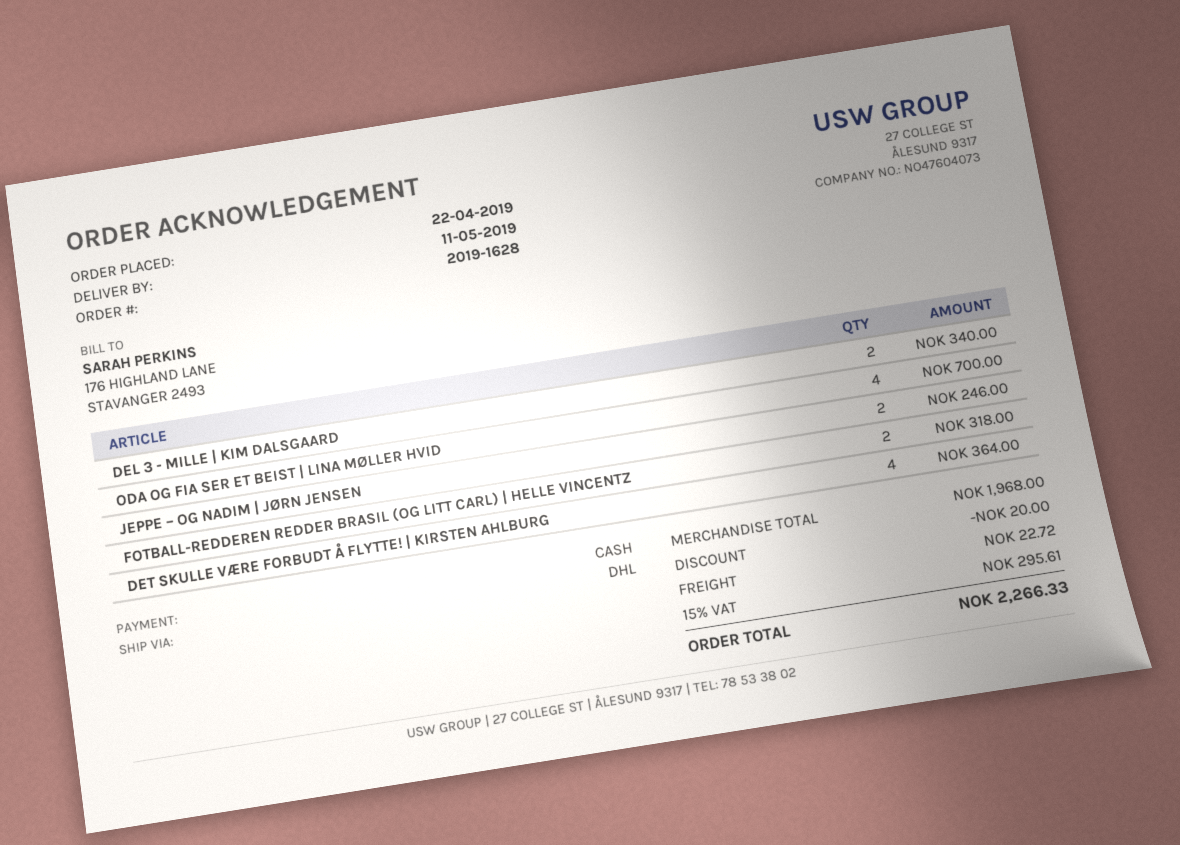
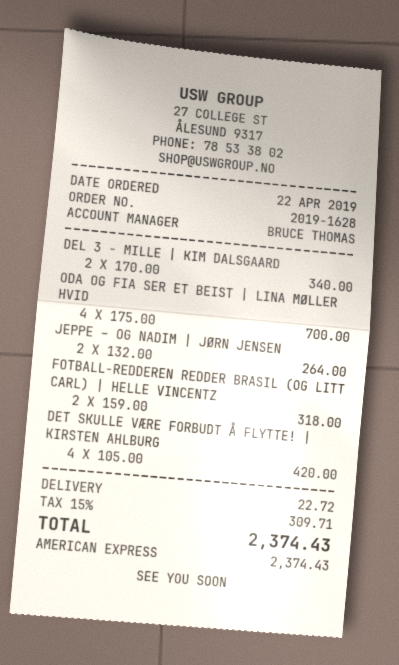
payment method: cash -> American Express
JEPPE – OG NADIM | JØRN JENSEN: 2 for 246.00 -> 2 for 264.00
DET SKULLE VÆRE FORBUDT Å FLYTTE! | KIRSTEN AHLBURG: 4 for 364.00 -> 4 for 420.00
discount: 20.00 -> none
tax: 15% = 295.61 -> 15% = 309.71
total: 2266.33 -> 2374.43

